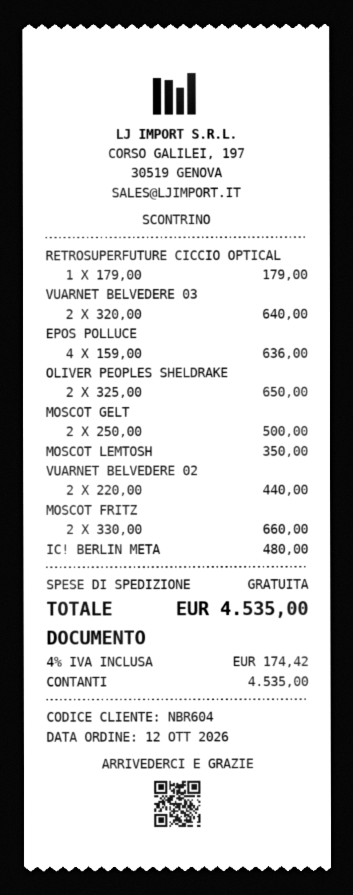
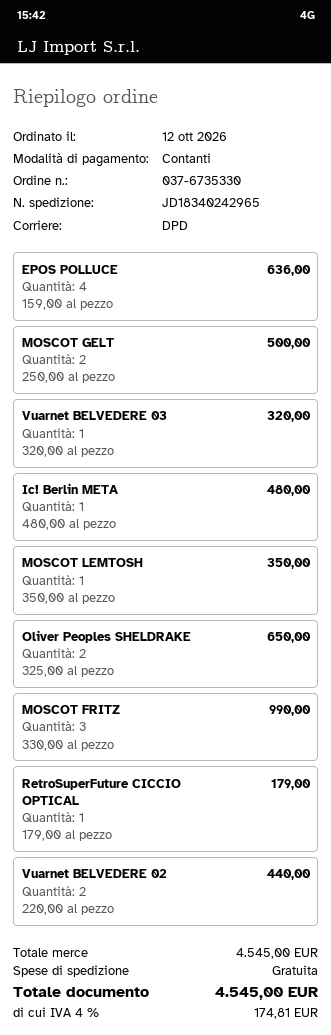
VUARNET BELVEDERE 03: 2 x 320.00 = 640.00 -> 1 x 320.00 = 320.00
MOSCOT FRITZ: 2 x 330.00 = 660.00 -> 3 x 330.00 = 990.00
tax: 4% = 174.42 -> 4% = 174.81
total: 4535.00 -> 4545.00

